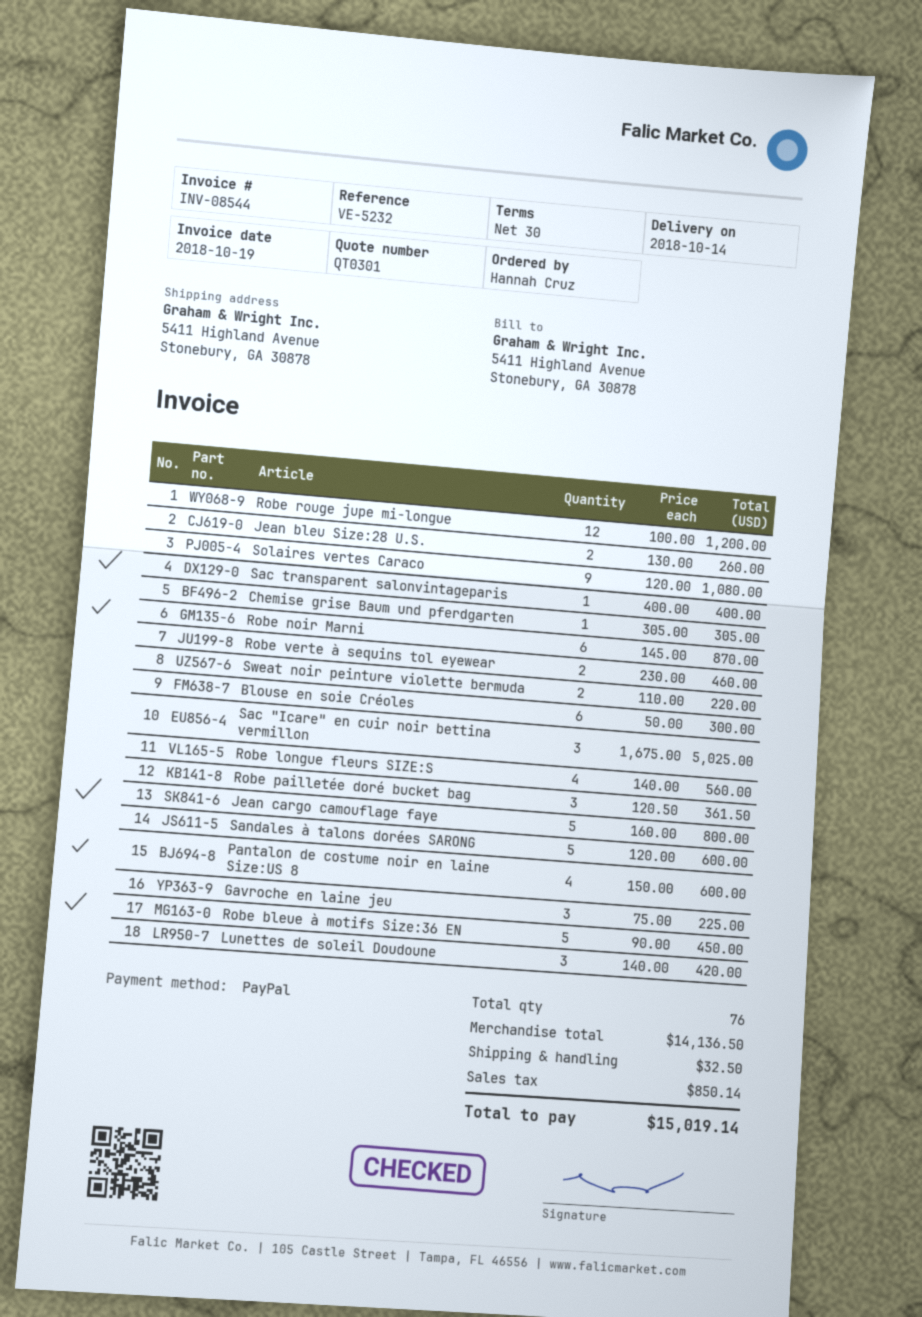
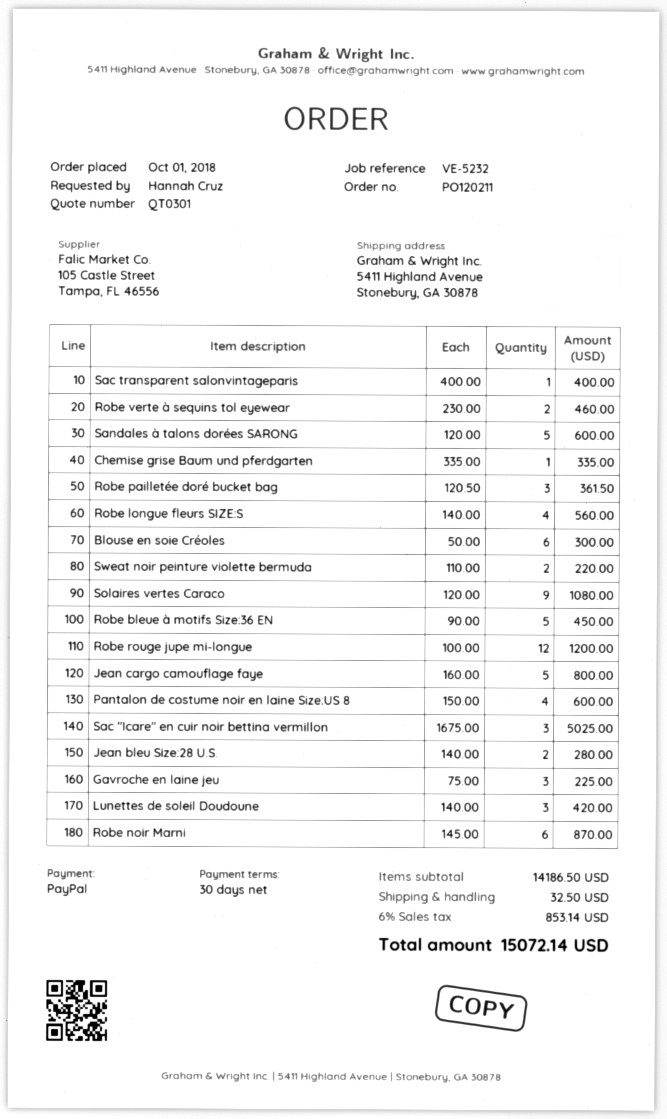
Jean bleu Size:28 U.S.: 2 x 130.00 = 260.00 -> 2 x 140.00 = 280.00
Chemise grise Baum und pferdgarten: 1 x 305.00 = 305.00 -> 1 x 335.00 = 335.00
subtotal: 14136.50 -> 14186.50
tax: 850.14 -> 853.14
total: 15019.14 -> 15072.14

